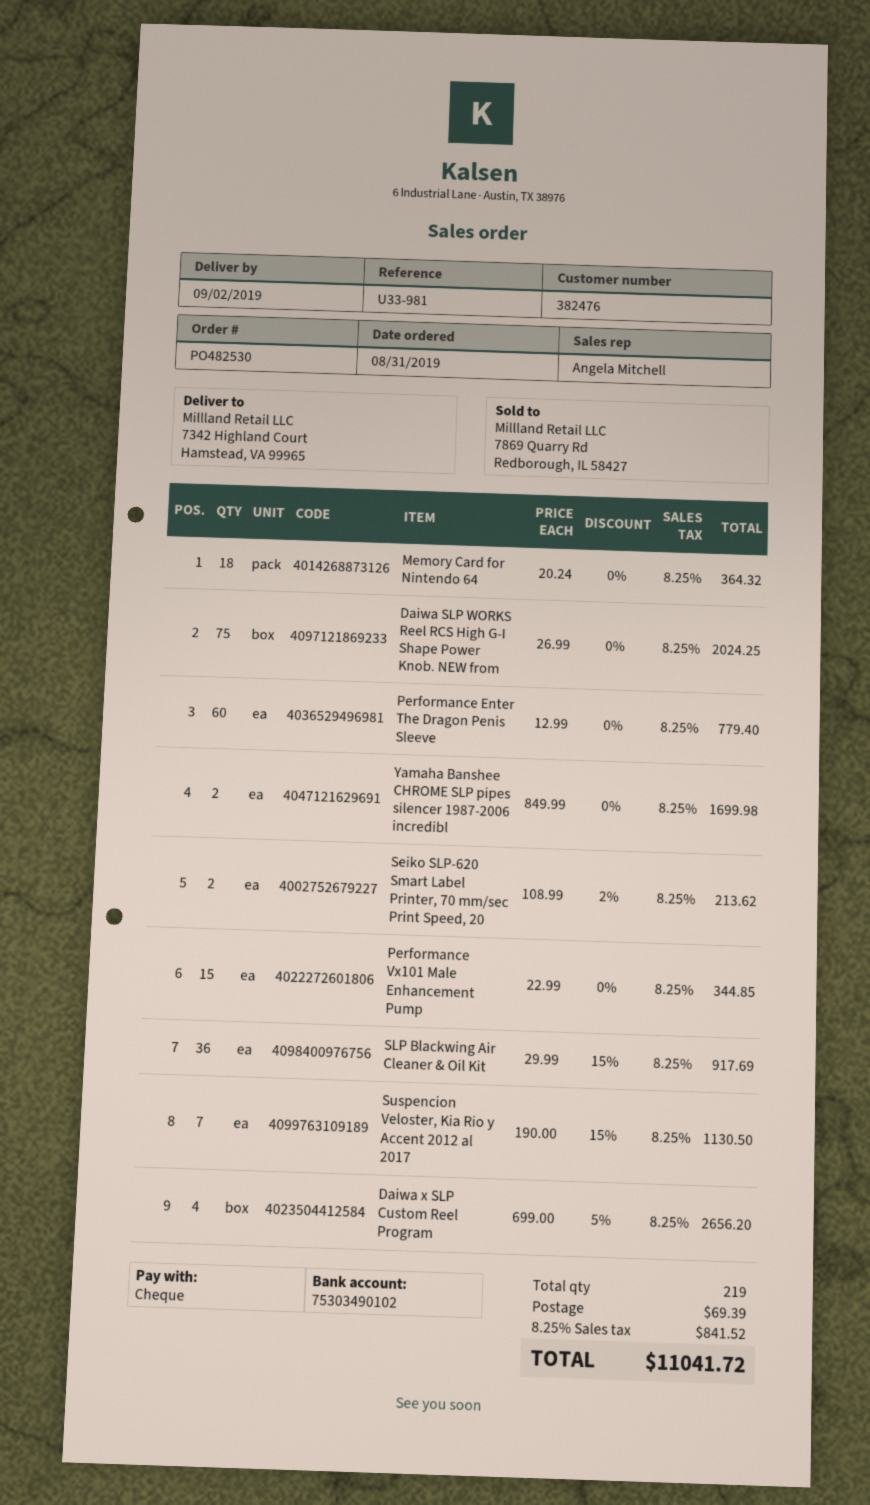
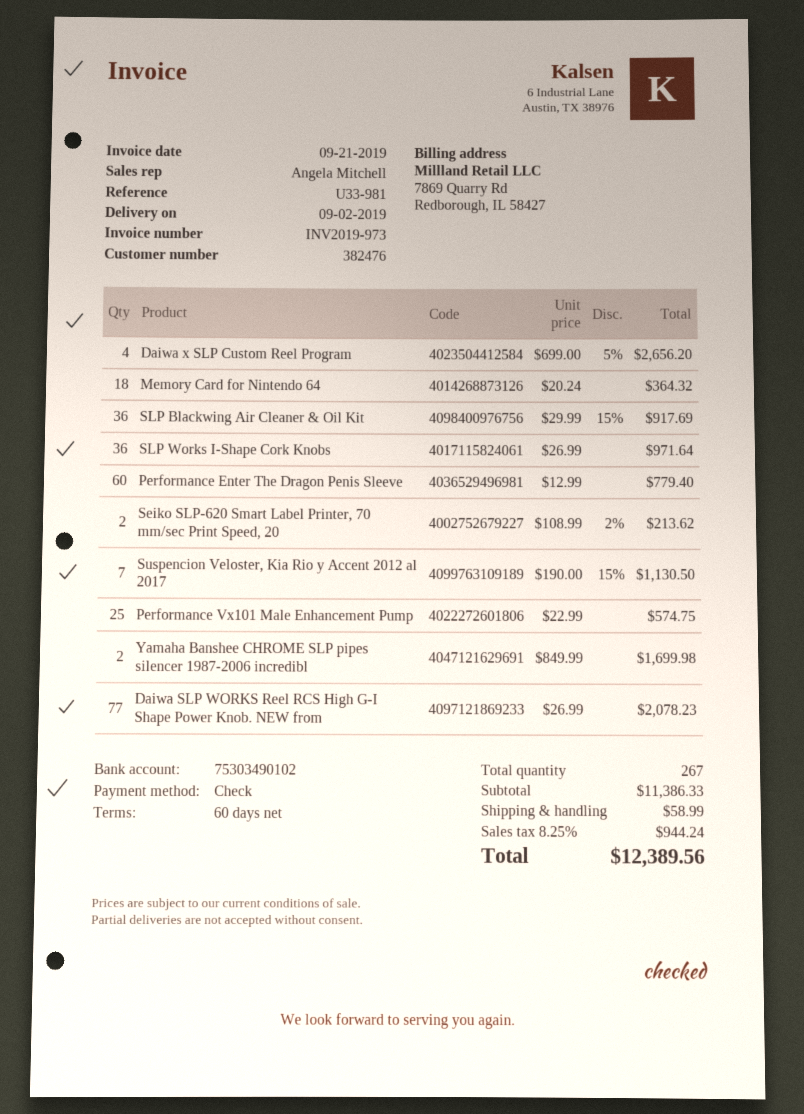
Daiwa SLP WORKS Reel RCS High G-I Shape Power Knob. NEW from: 75 x 26.99 = 2024.25 -> 77 x 26.99 = 2078.23
Performance Vx101 Male Enhancement Pump: 15 x 22.99 = 344.85 -> 25 x 22.99 = 574.75
SLP Works I-Shape Cork Knobs: none -> 36 x 26.99 = 971.64
total quantity: 219 -> 267
shipping: 69.39 -> 58.99
tax: 8.25% = 841.52 -> 8.25% = 944.24
total: 11041.72 -> 12389.56

